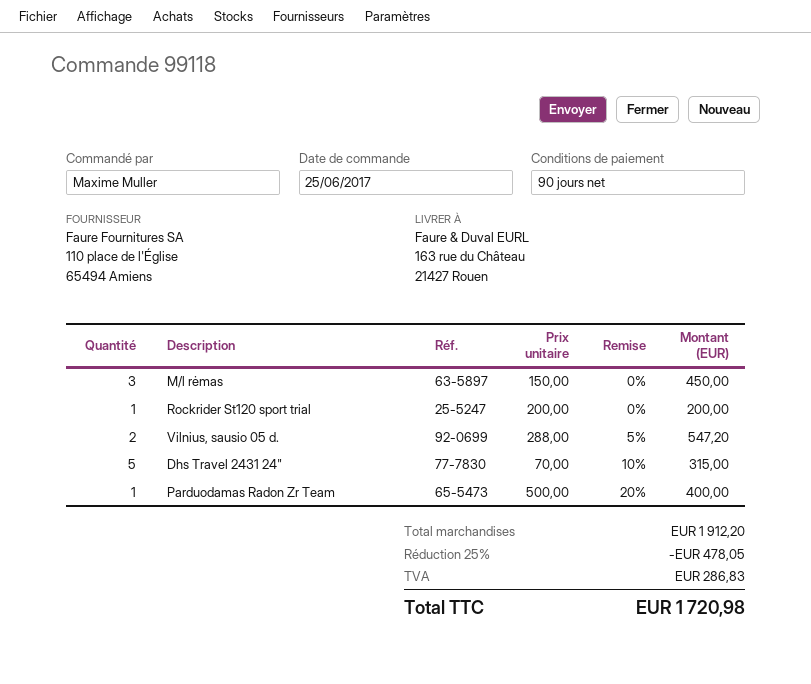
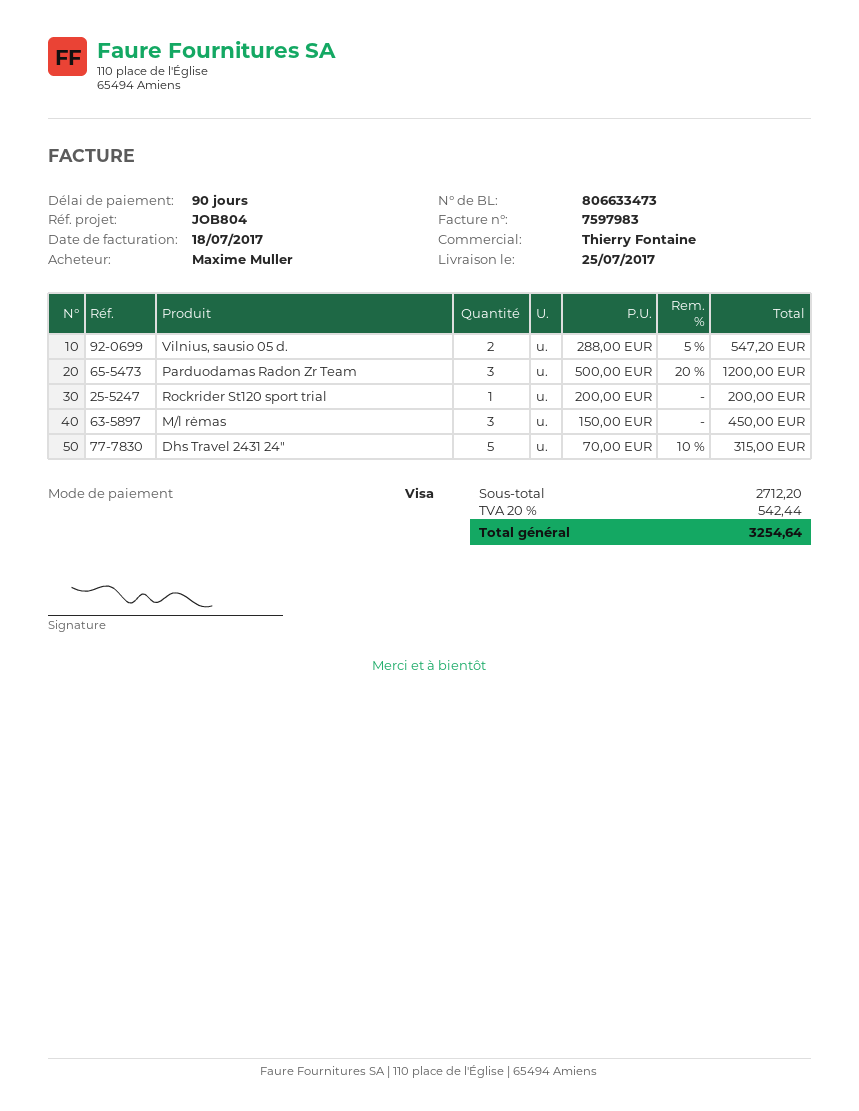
Parduodamas Radon Zr Team: 1 x 500.00 - 20% = 400.00 -> 3 x 500.00 - 20% = 1200.00
subtotal: 1912.20 -> 2712.20
discount: 25% = 478.05 -> none
tax: 286.83 -> 542.44
total: 1720.98 -> 3254.64

